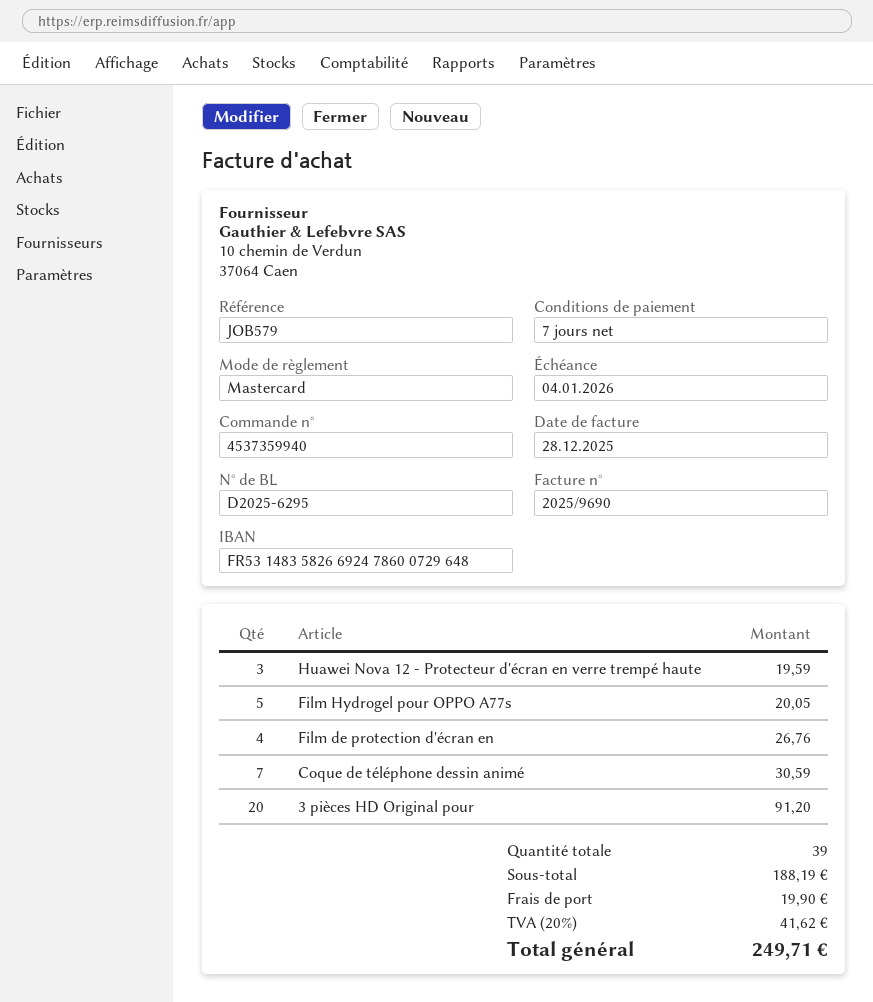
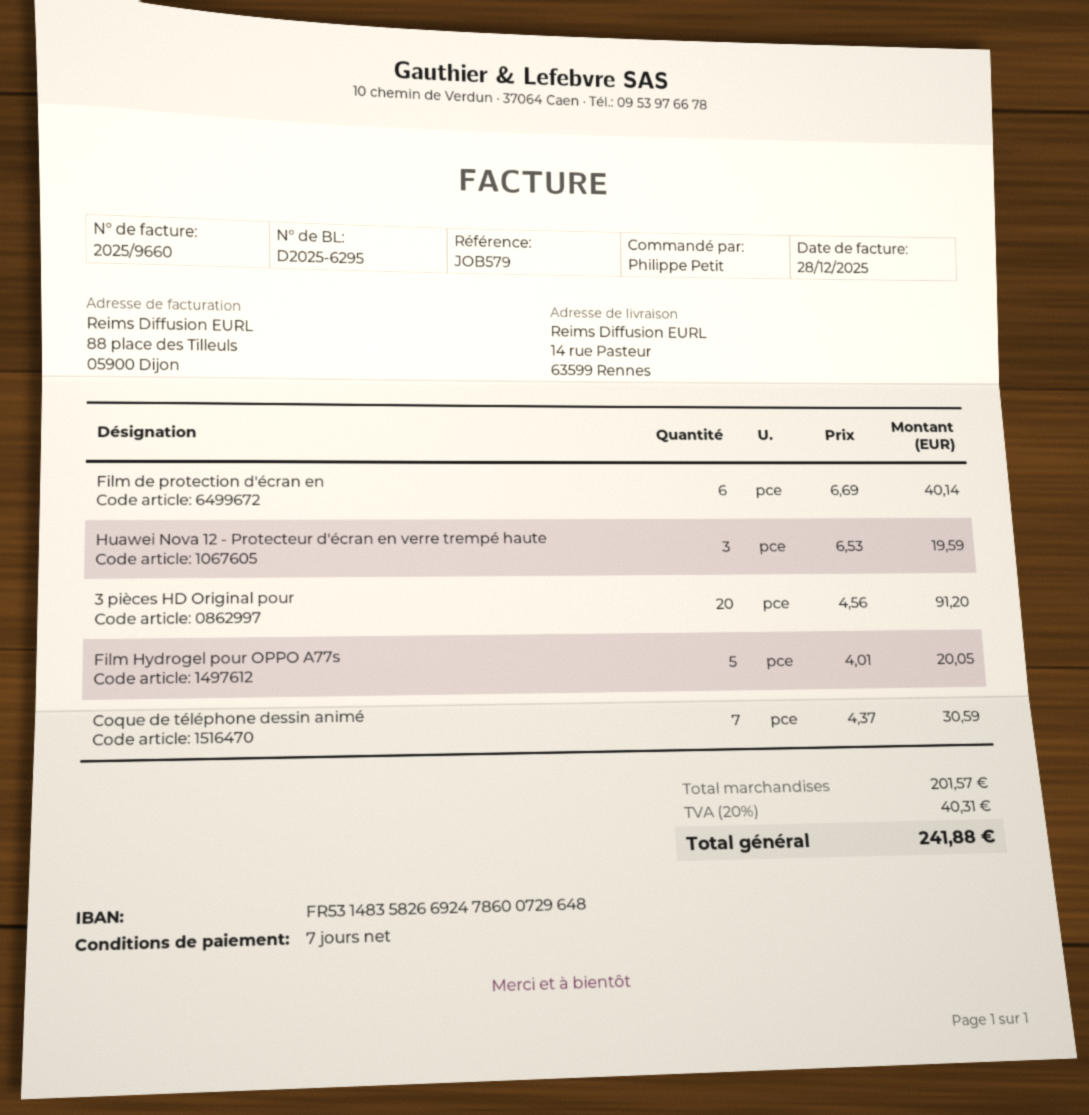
invoice number: 2025/9690 -> 2025/9660
Film de protection d'écran en: 4 for 26.76 -> 6 for 40.14
subtotal: 188.19 -> 201.57
shipping: 19.90 -> none
tax: 20% = 41.62 -> 20% = 40.31
total: 249.71 -> 241.88

